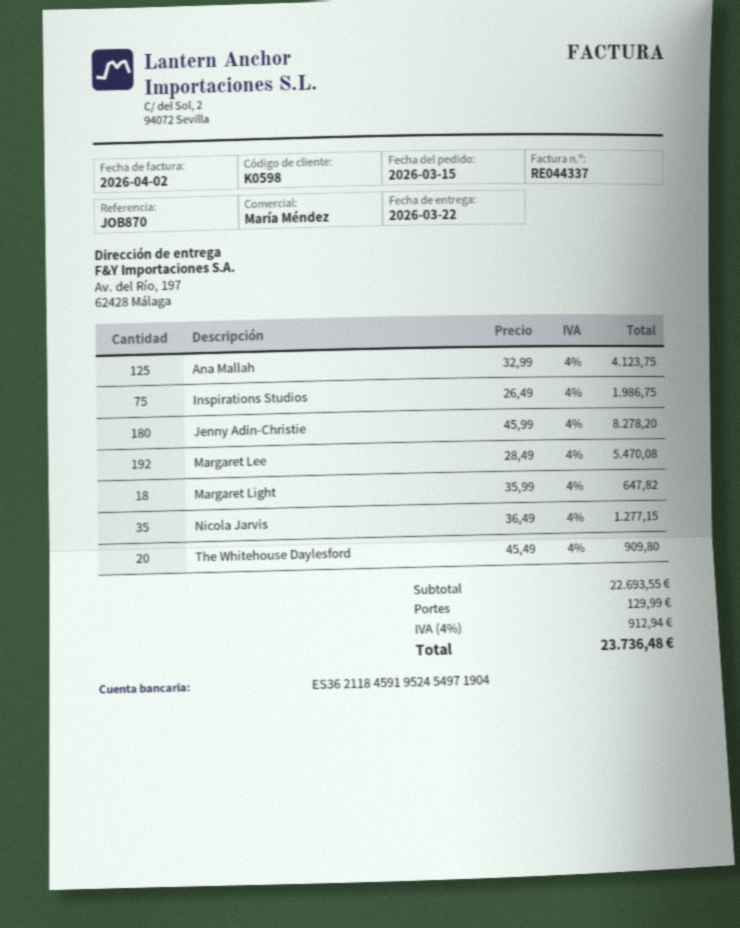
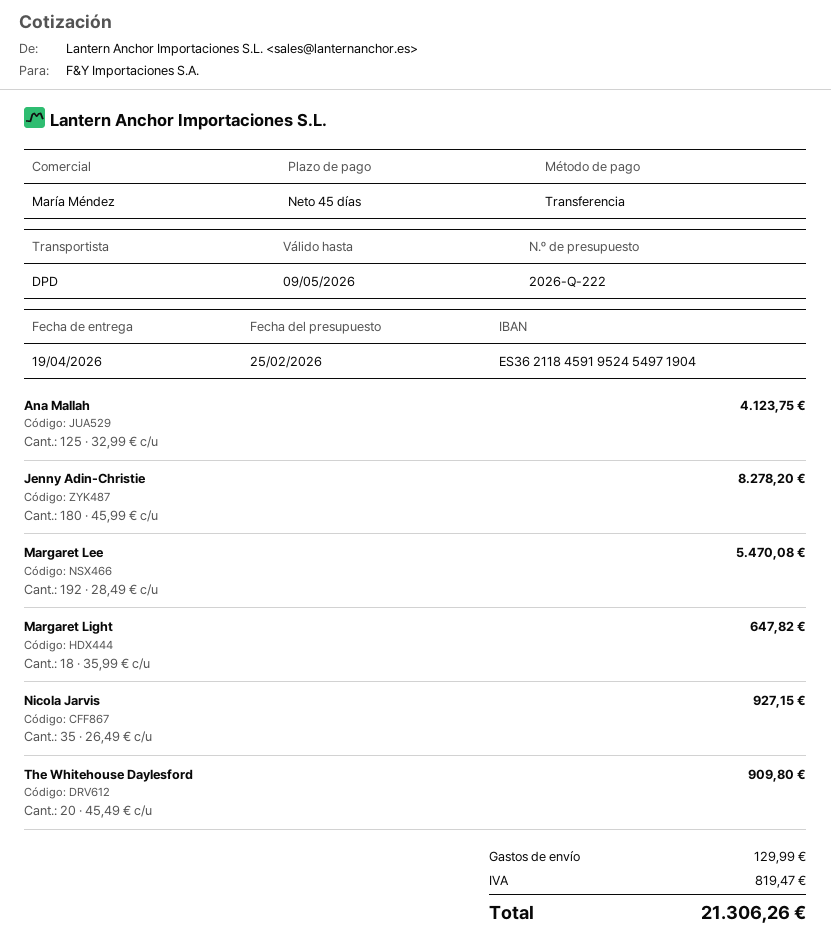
delivery date: 2026-03-22 -> 2026-04-19
Inspirations Studios: 75 x 26.49 = 1986.75 -> none
Nicola Jarvis: 35 x 36.49 = 1277.15 -> 35 x 26.49 = 927.15
tax: 912.94 -> 819.47
total: 23736.48 -> 21306.26

